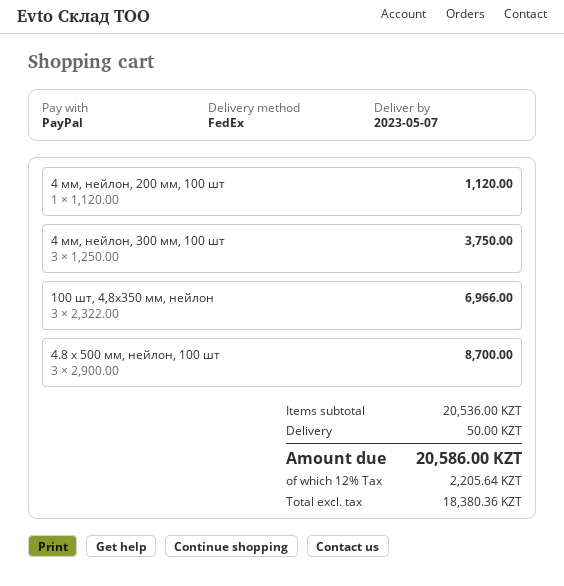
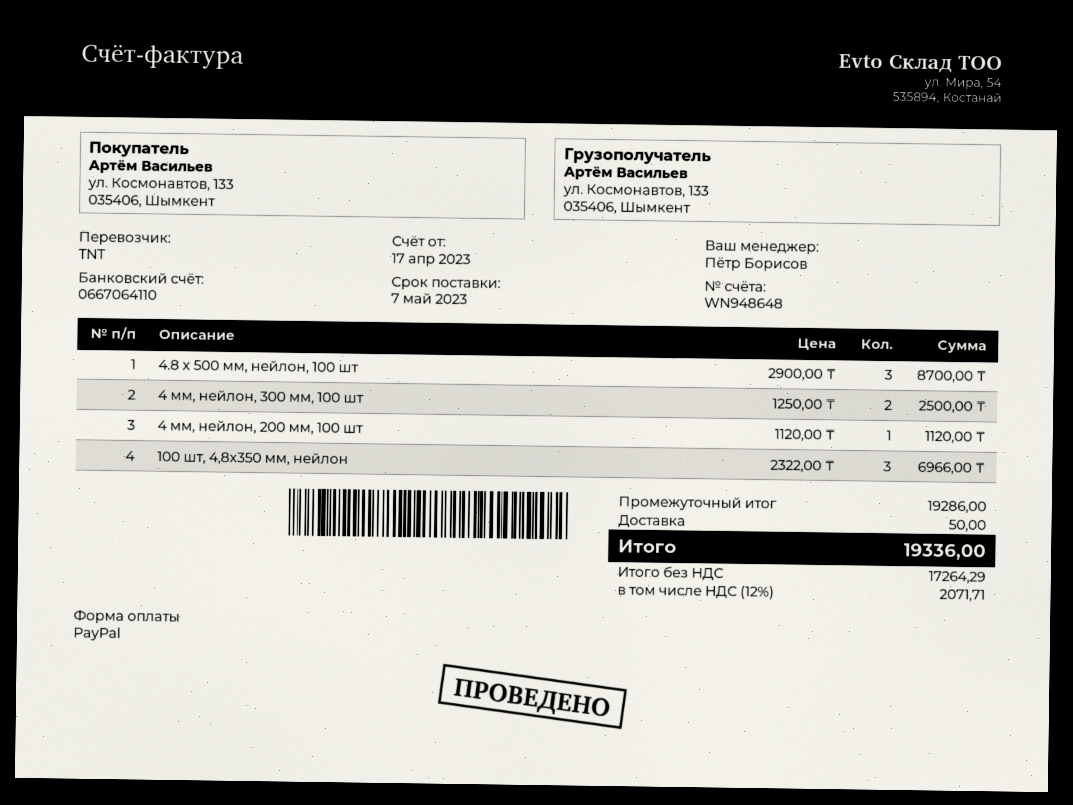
shipping method: FedEx -> TNT
4 мм, нейлон, 300 мм, 100 шт: 3 x 1250.00 = 3750.00 -> 2 x 1250.00 = 2500.00
subtotal: 20536.00 -> 19286.00
net: 18380.36 -> 17264.29
tax: 12% = 2205.64 -> 12% = 2071.71
total: 20586.00 -> 19336.00

